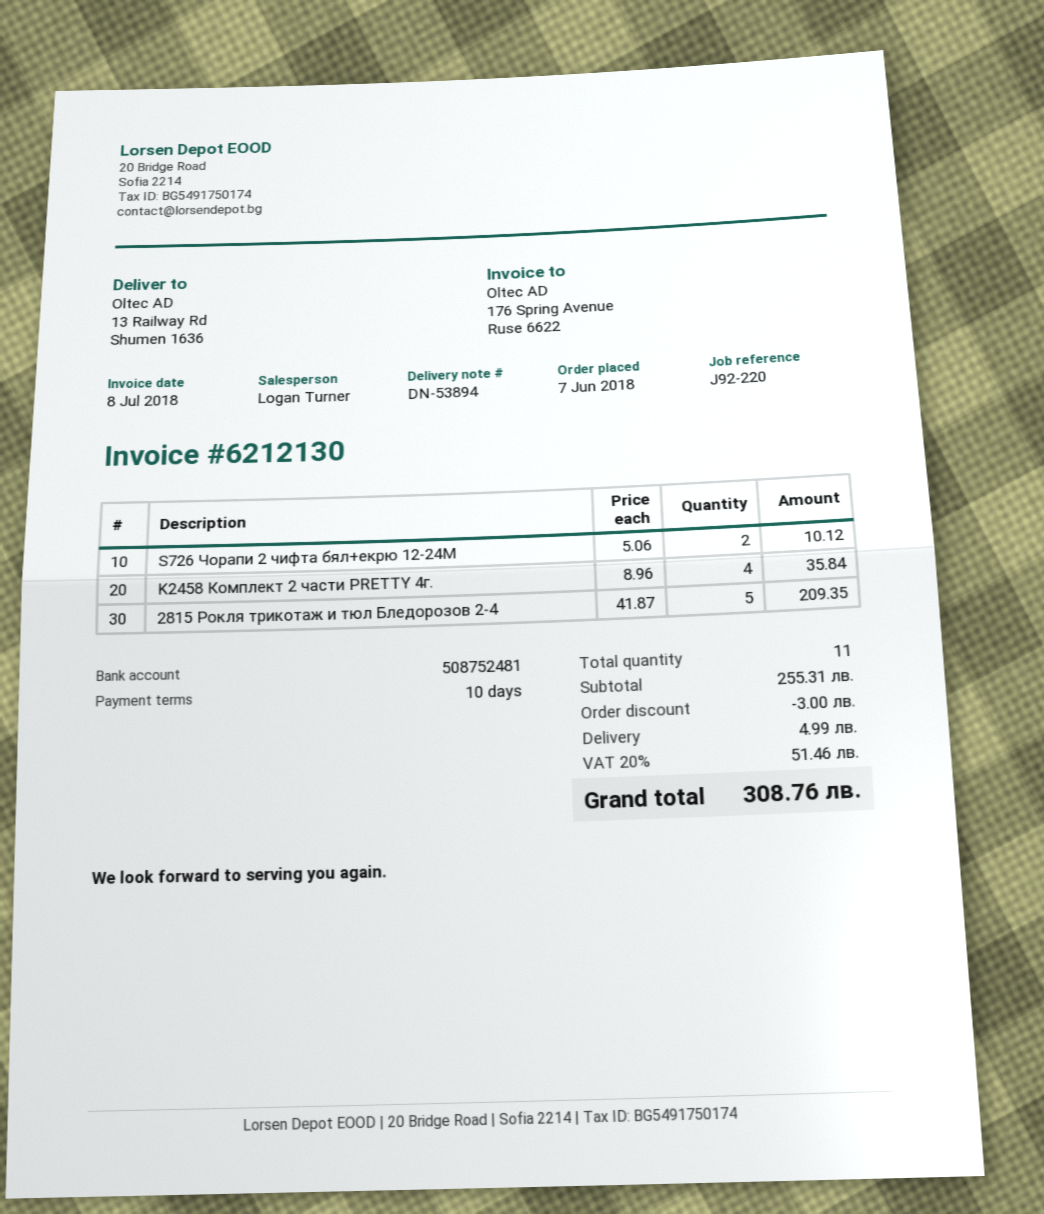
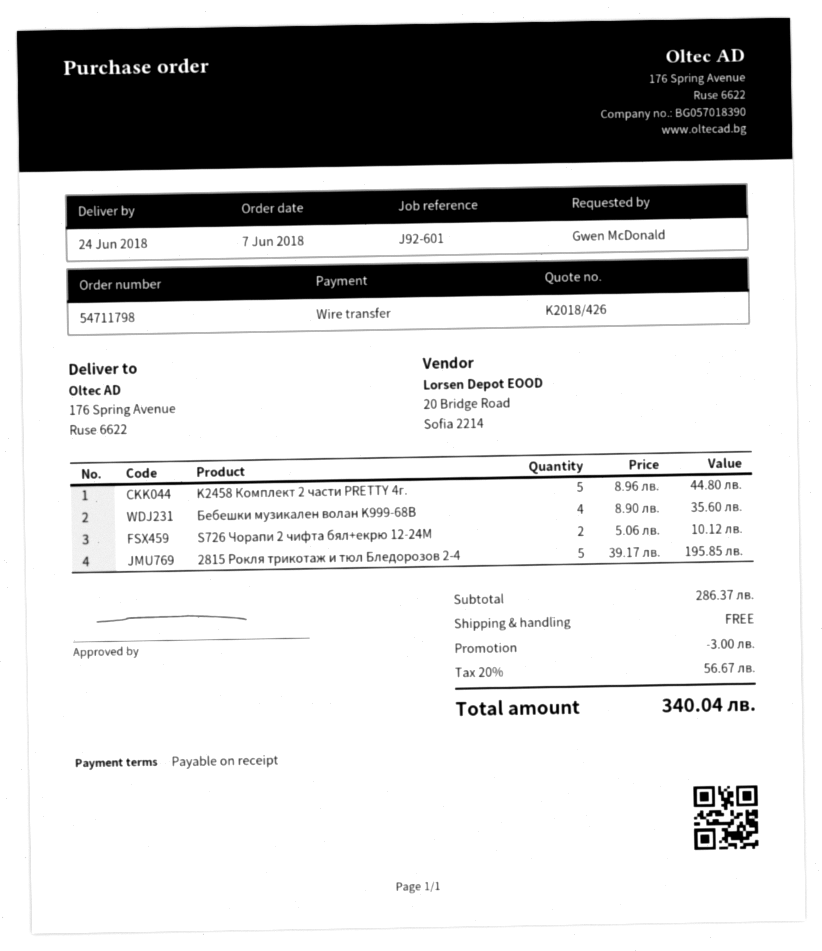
payment terms: 10 days -> on receipt
reference: J92-220 -> J92-601
ship to: 13 Railway Rd, Shumen 1636 -> 176 Spring Avenue, Ruse 6622
K2458 Комплект 2 части PRETTY 4г.: 4 x 8.96 = 35.84 -> 5 x 8.96 = 44.80
2815 Рокля трикотаж и тюл Бледорозов 2-4: 5 x 41.87 = 209.35 -> 5 x 39.17 = 195.85
Бебешки музикален волан K999-68B: none -> 4 x 8.90 = 35.60
subtotal: 255.31 -> 286.37
shipping: 4.99 -> 0.00
tax: 20% = 51.46 -> 20% = 56.67
total: 308.76 -> 340.04

